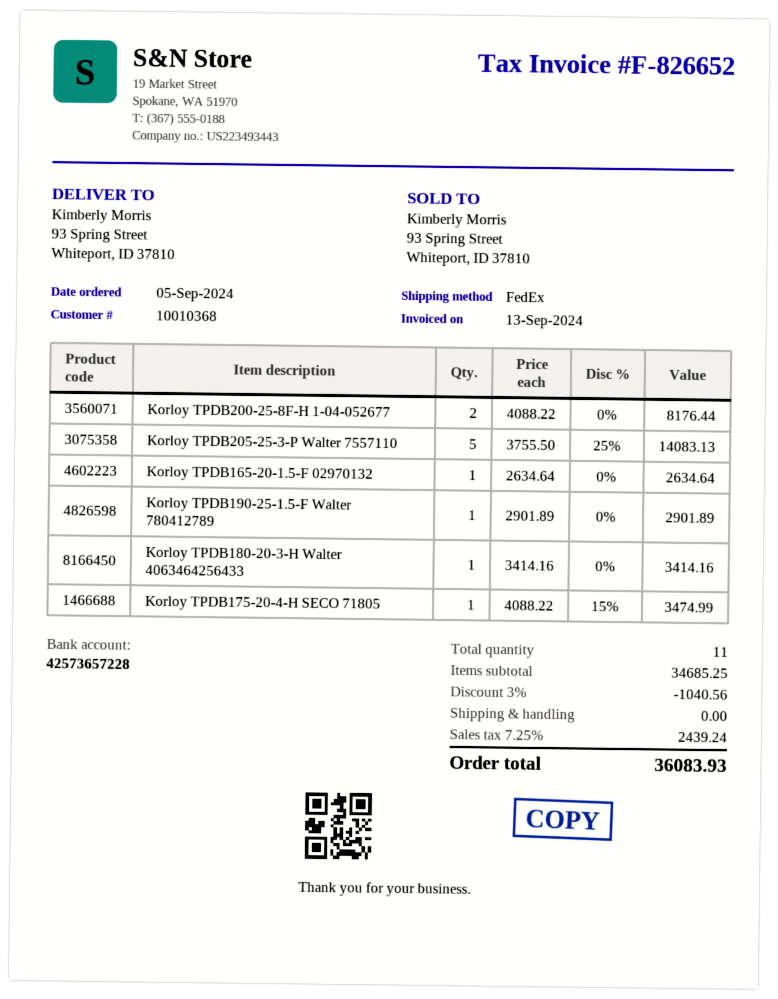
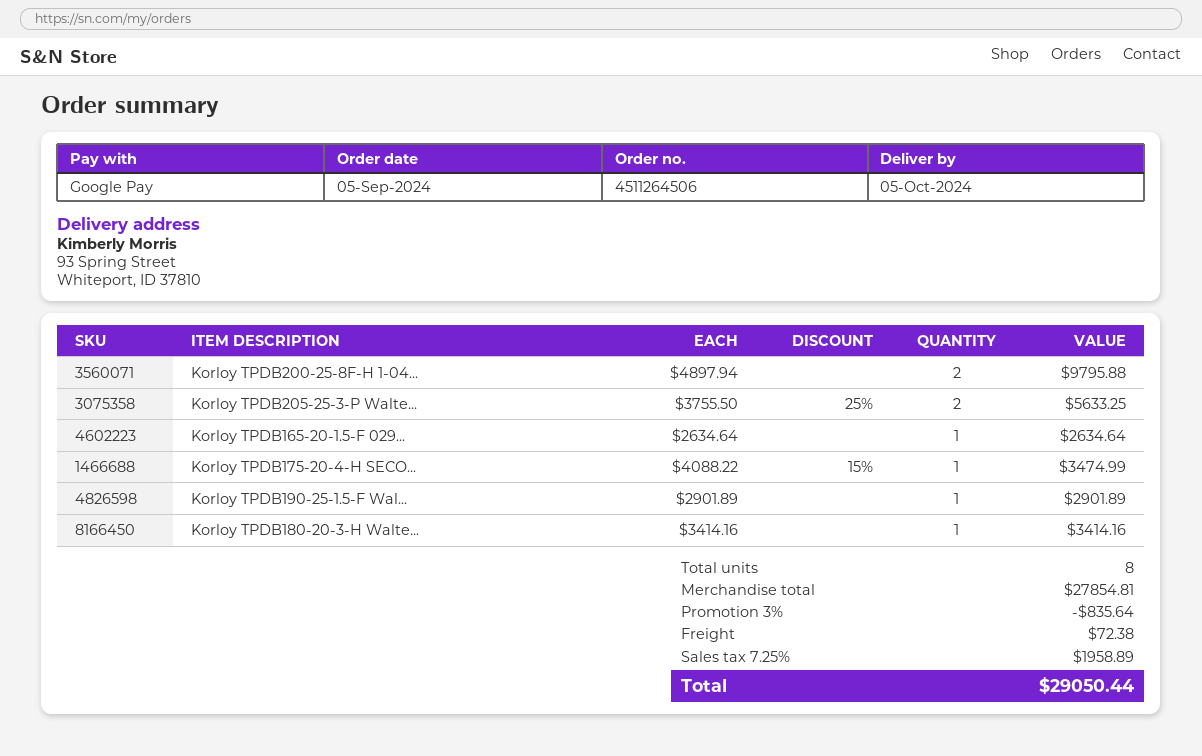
Korloy TPDB200-25-8F-H 1-04-052677: 2 x 4088.22 = 8176.44 -> 2 x 4897.94 = 9795.88
Korloy TPDB205-25-3-P Walter 7557110: 5 x 3755.50 - 25% = 14083.13 -> 2 x 3755.50 - 25% = 5633.25
total quantity: 11 -> 8
subtotal: 34685.25 -> 27854.81
discount: 3% = 1040.56 -> 3% = 835.64
shipping: 0.00 -> 72.38
tax: 7.25% = 2439.24 -> 7.25% = 1958.89
total: 36083.93 -> 29050.44

